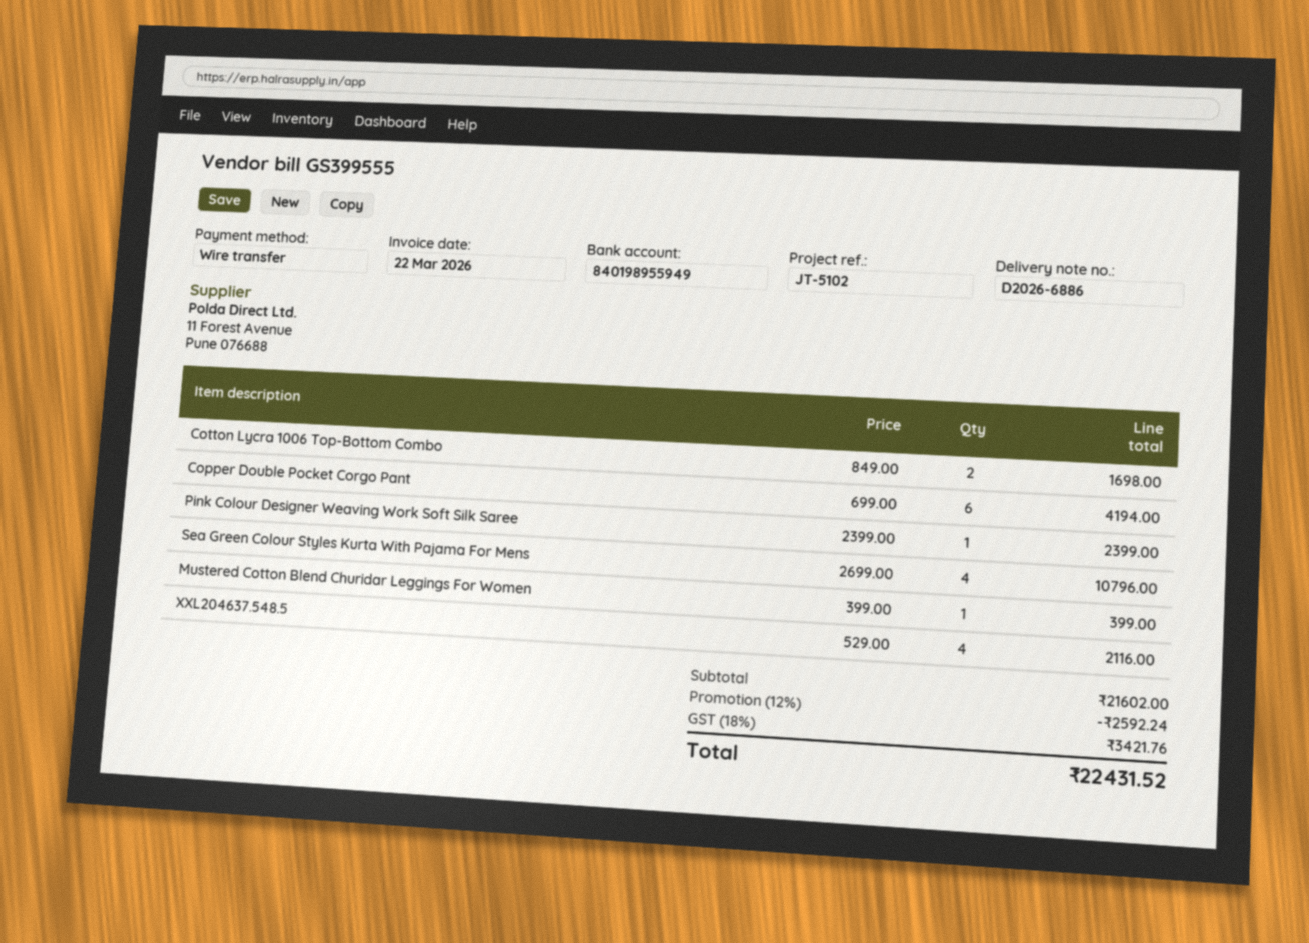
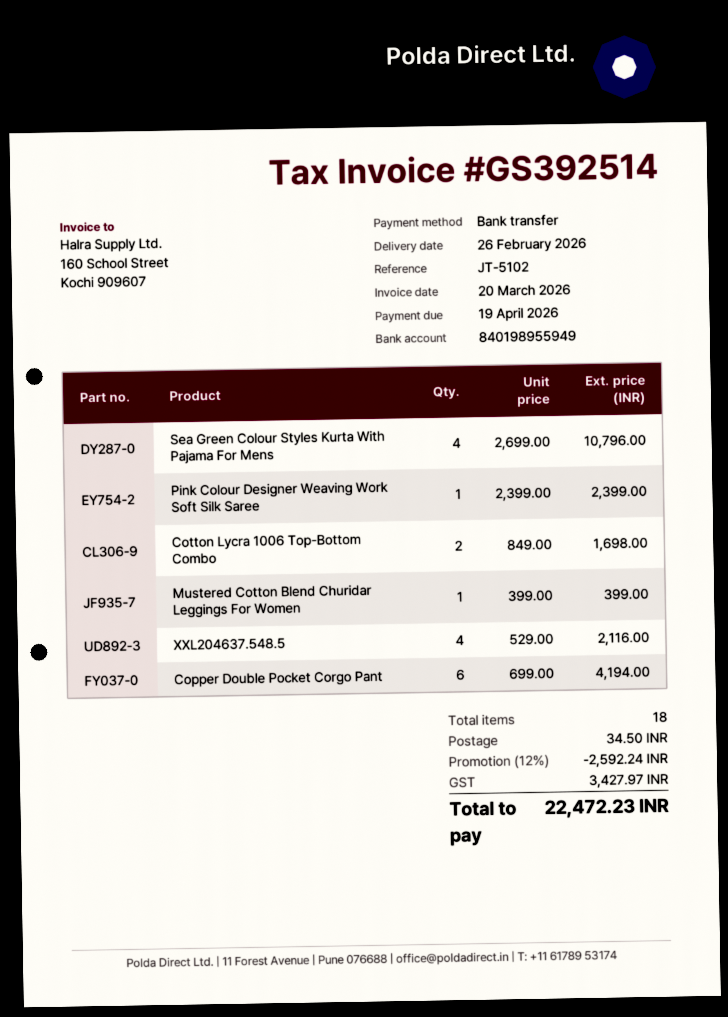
invoice number: GS399555 -> GS392514
invoice date: 2026-03-22 -> 2026-03-20
shipping: none -> 34.50
tax: 3421.76 -> 3427.97
total: 22431.52 -> 22472.23

